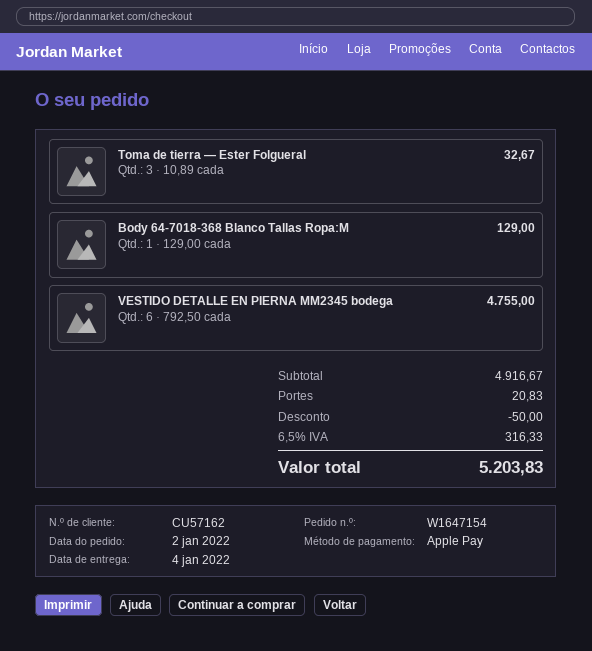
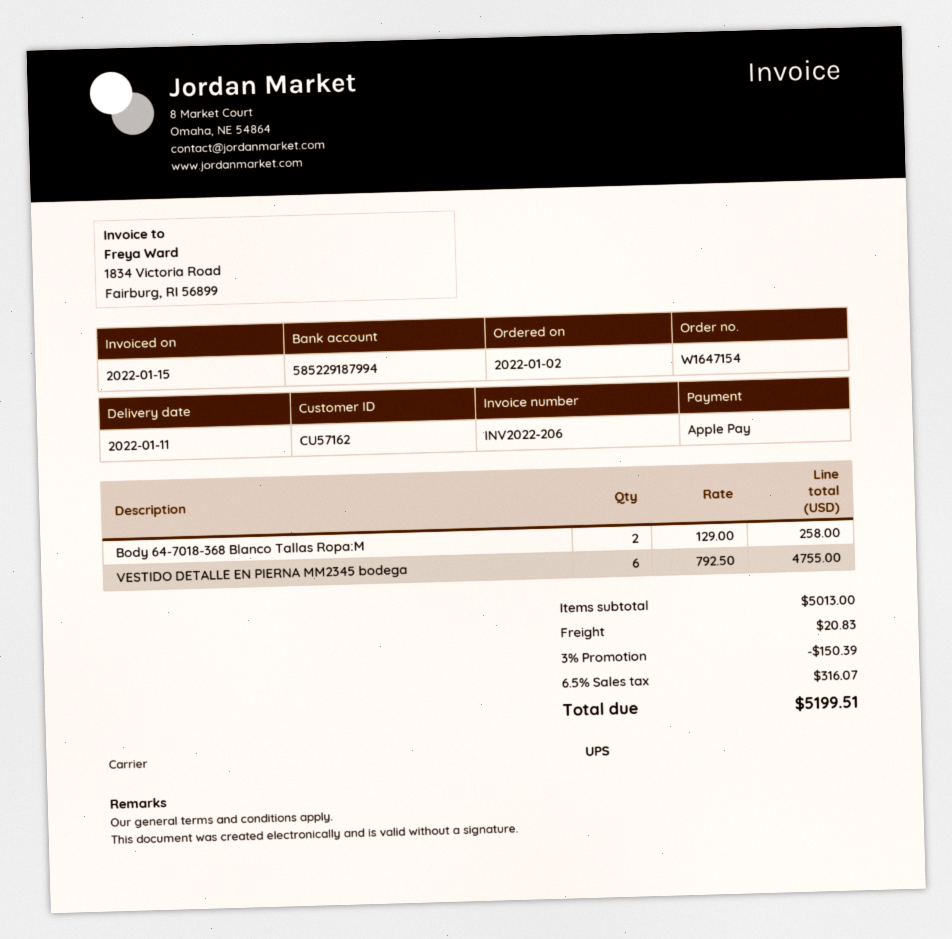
delivery date: 2022-01-04 -> 2022-01-11
Toma de tierra — Ester Folgueral: 3 x 10.89 = 32.67 -> none
Body 64-7018-368 Blanco Tallas Ropa:M: 1 x 129.00 = 129.00 -> 2 x 129.00 = 258.00
subtotal: 4916.67 -> 5013.00
discount: 50.00 -> 150.39
tax: 6.5% = 316.33 -> 6.5% = 316.07
total: 5203.83 -> 5199.51

